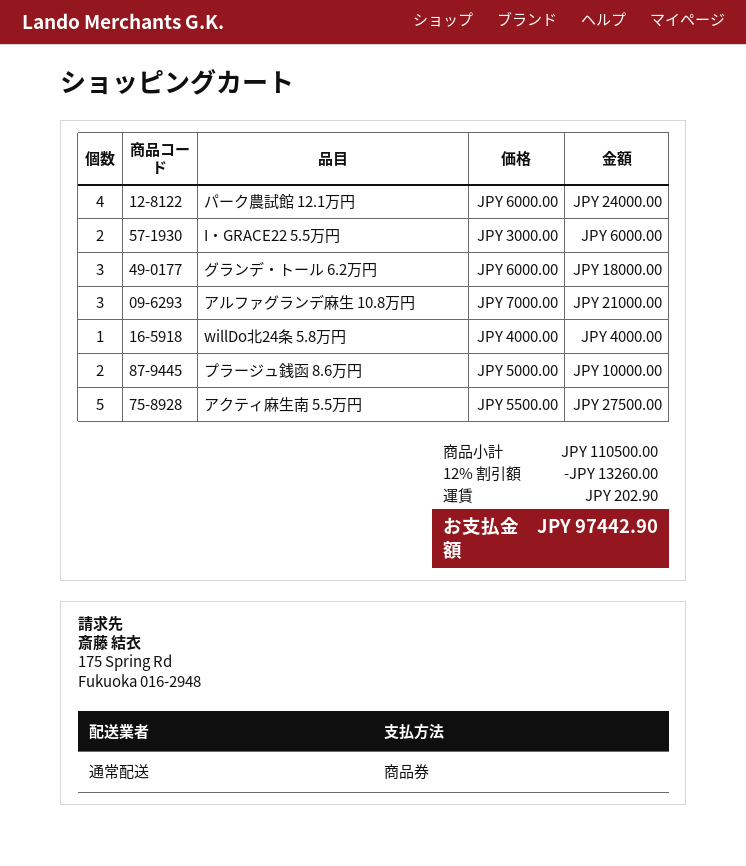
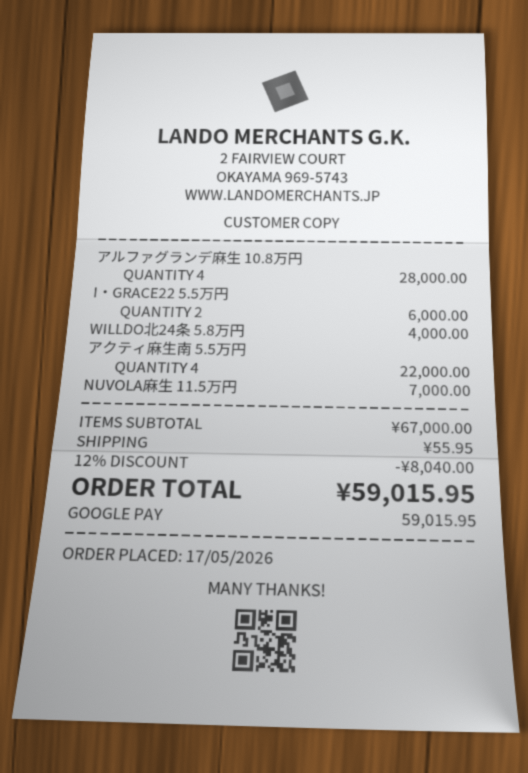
payment method: gift card -> Google Pay
パーク農試館 12.1万円: 4 for 24000.00 -> none
グランデ・トール 6.2万円: 3 for 18000.00 -> none
アルファグランデ麻生 10.8万円: 3 for 21000.00 -> 4 for 28000.00
プラージュ銭函 8.6万円: 2 for 10000.00 -> none
アクティ麻生南 5.5万円: 5 for 27500.00 -> 4 for 22000.00
NUVOLA麻生 11.5万円: none -> 1 for 7000.00
subtotal: 110500.00 -> 67000.00
discount: 12% = 13260.00 -> 12% = 8040.00
shipping: 202.90 -> 55.95
total: 97442.90 -> 59015.95

